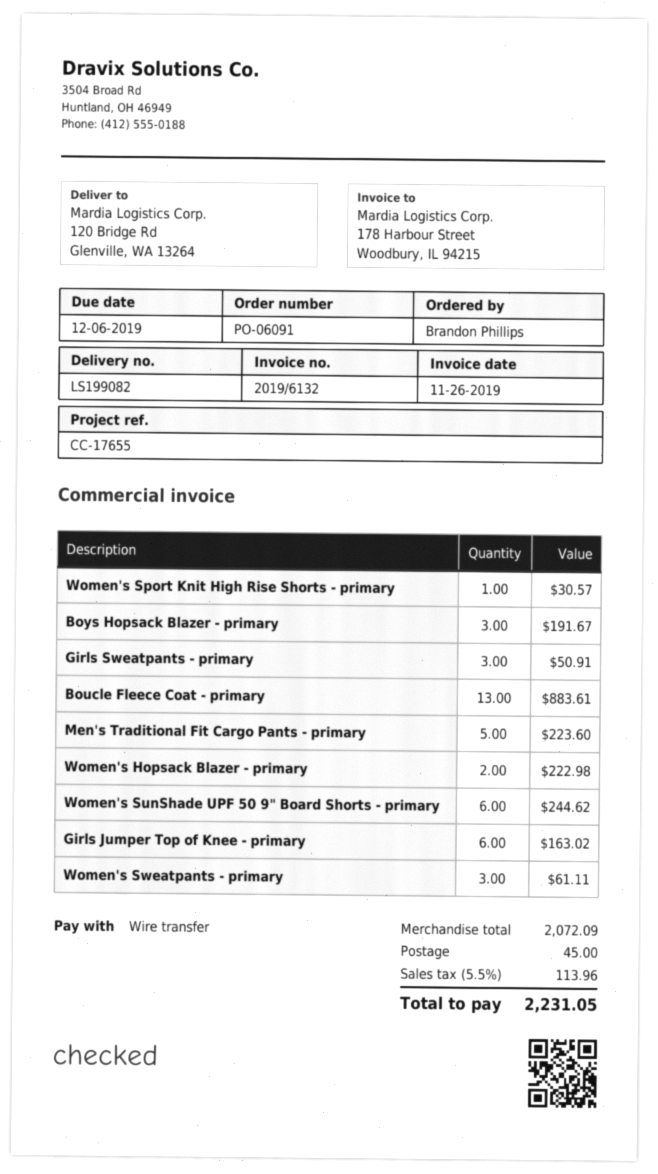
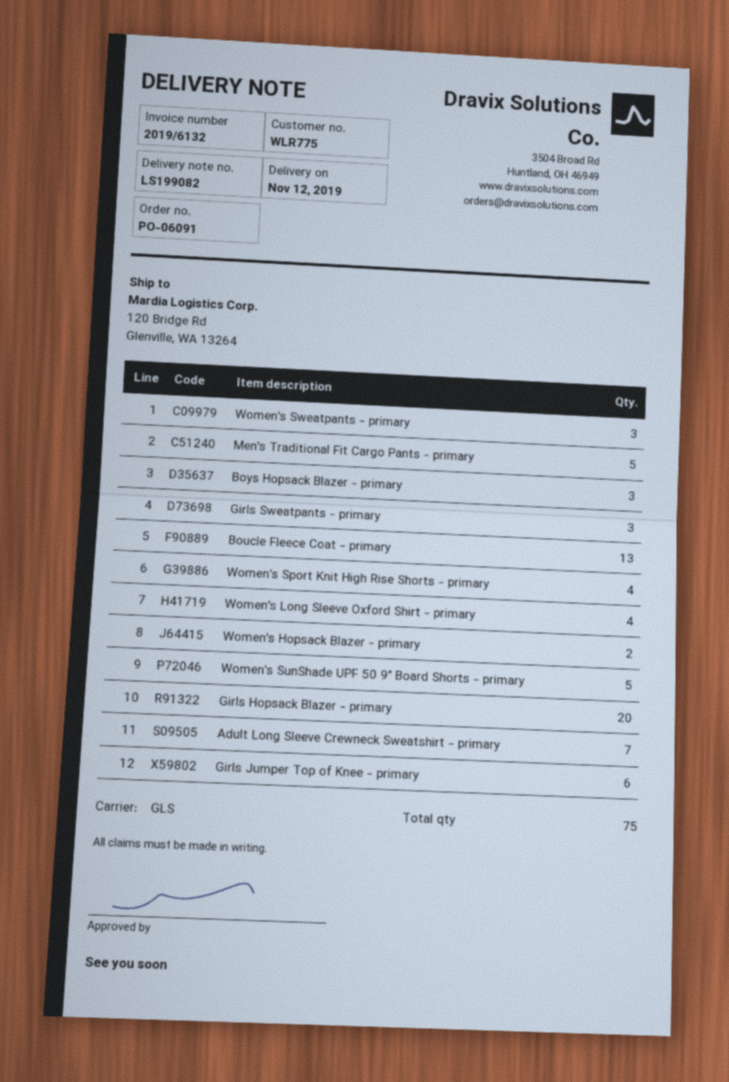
Women's Sport Knit High Rise Shorts - primary: 1 -> 4
Women's SunShade UPF 50 9" Board Shorts - primary: 6 -> 5
Women's Long Sleeve Oxford Shirt - primary: none -> 4
Girls Hopsack Blazer - primary: none -> 20
Adult Long Sleeve Crewneck Sweatshirt - primary: none -> 7

